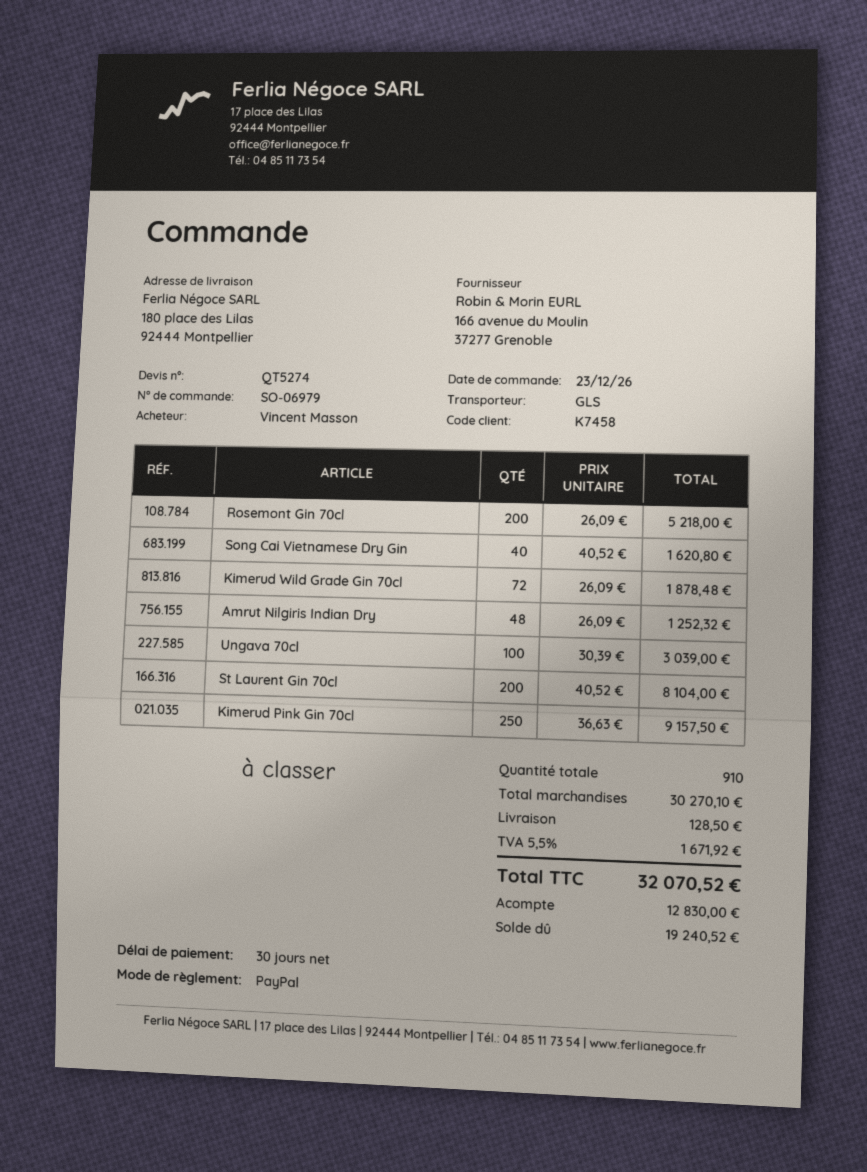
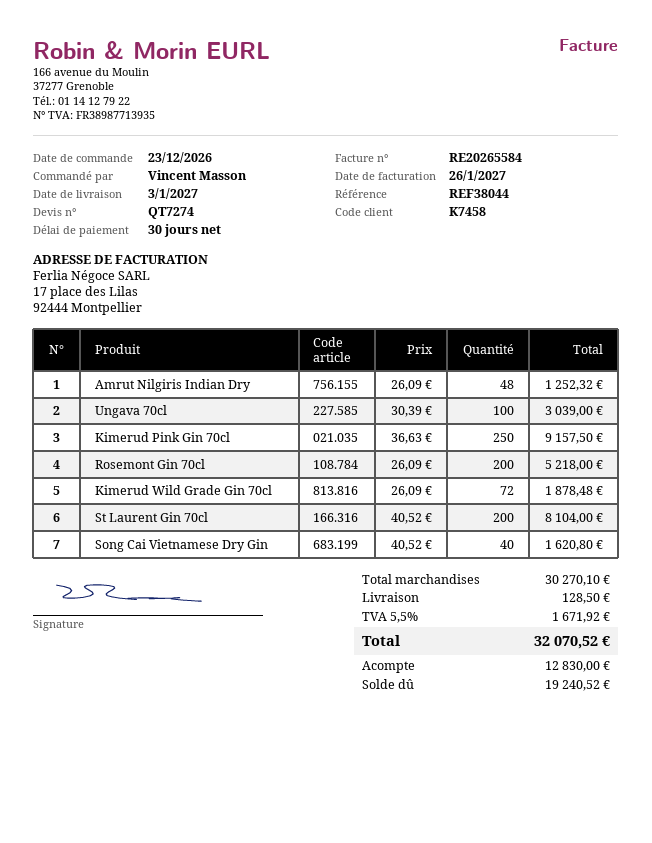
quote number: QT5274 -> QT7274

